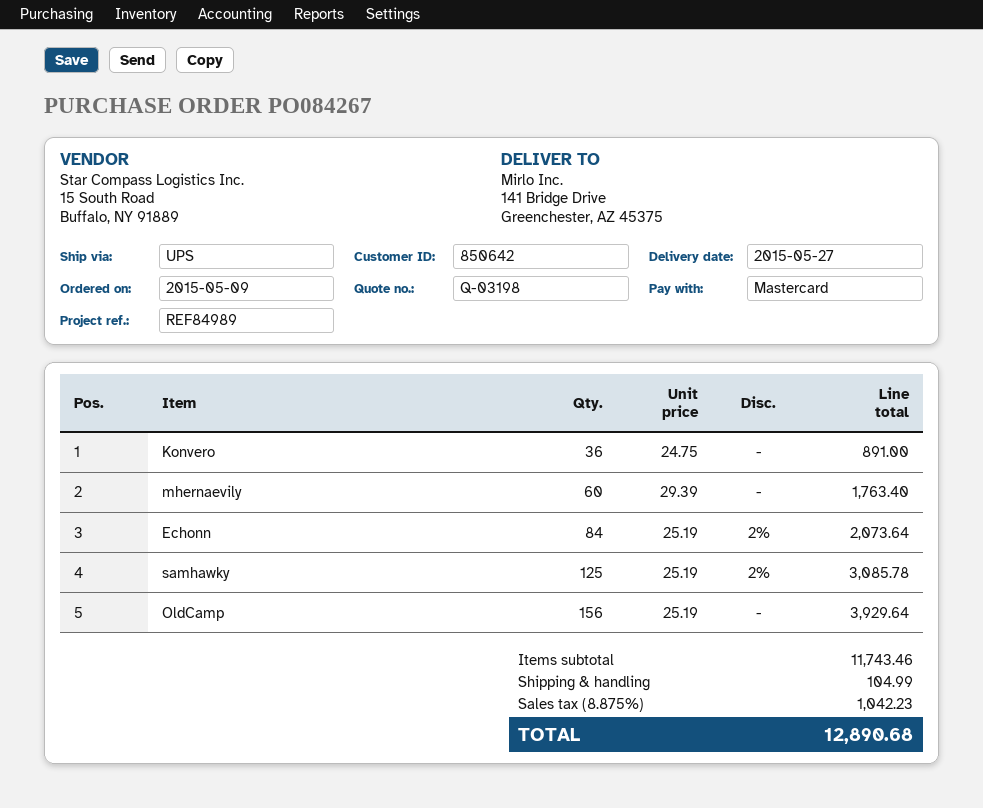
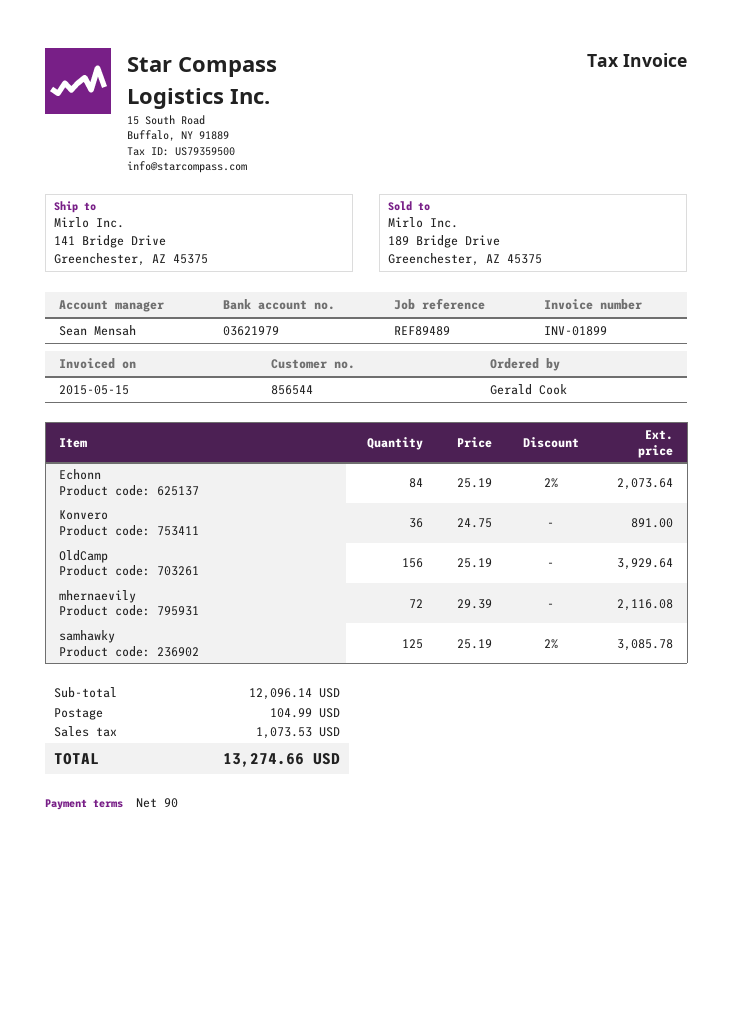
customer number: 850642 -> 856544
reference: REF84989 -> REF89489
mhernaevily: 60 x 29.39 = 1763.40 -> 72 x 29.39 = 2116.08
subtotal: 11743.46 -> 12096.14
tax: 1042.23 -> 1073.53
total: 12890.68 -> 13274.66

